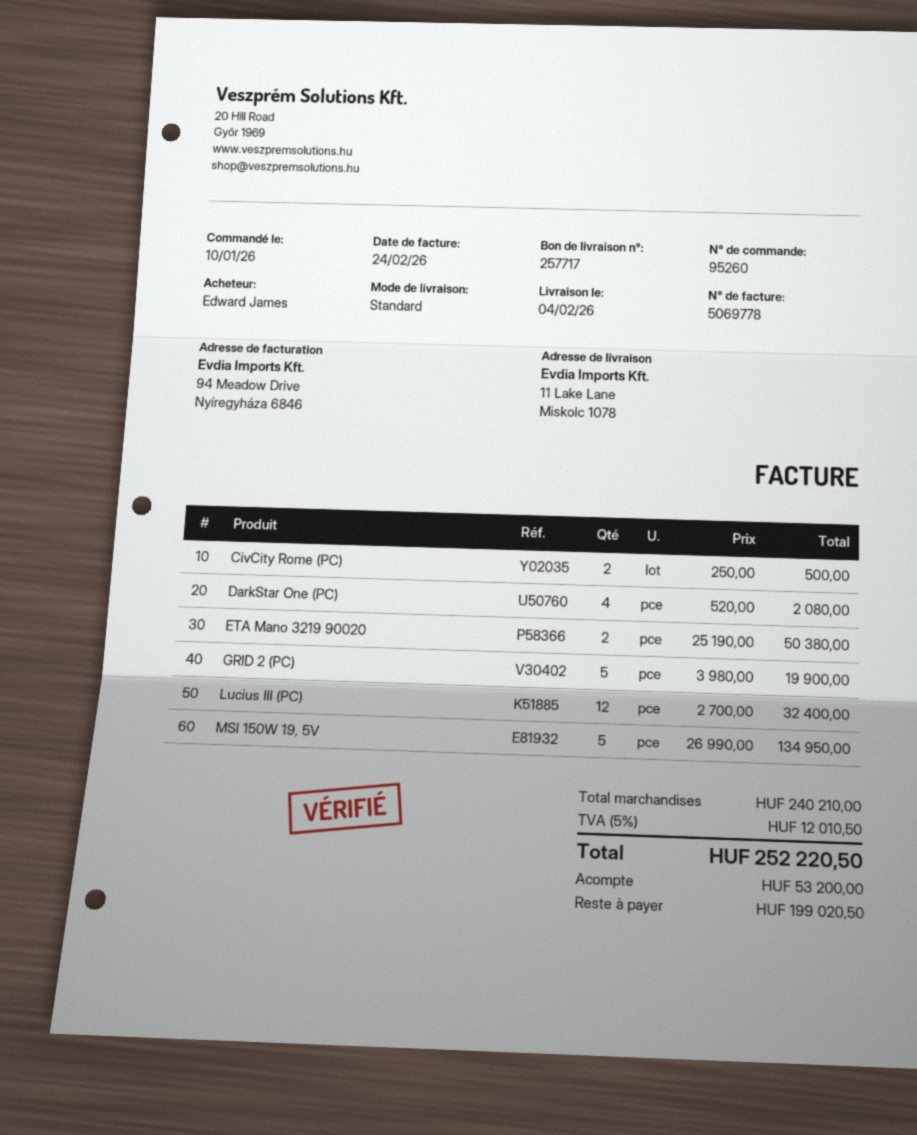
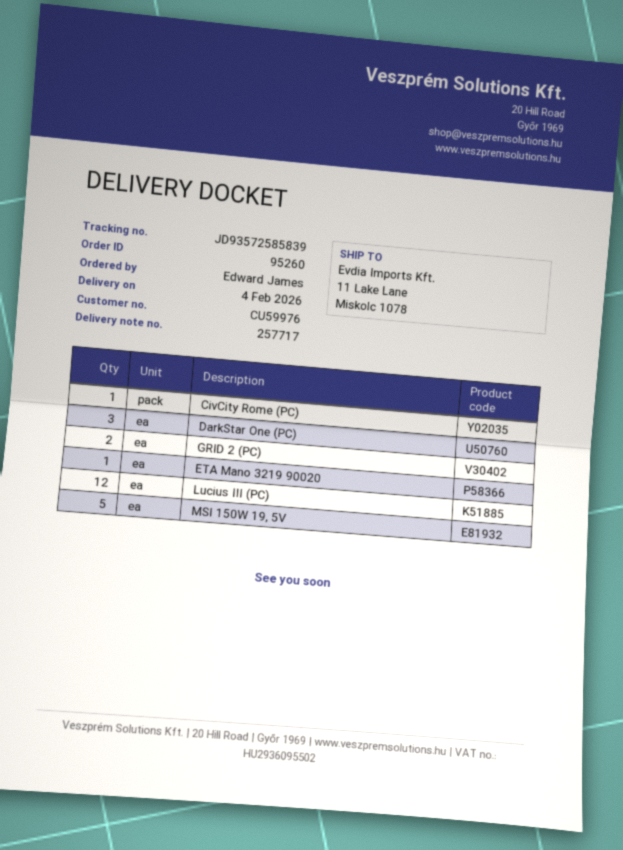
CivCity Rome (PC): 2 -> 1
DarkStar One (PC): 4 -> 3
ETA Mano 3219 90020: 2 -> 1
GRID 2 (PC): 5 -> 2

